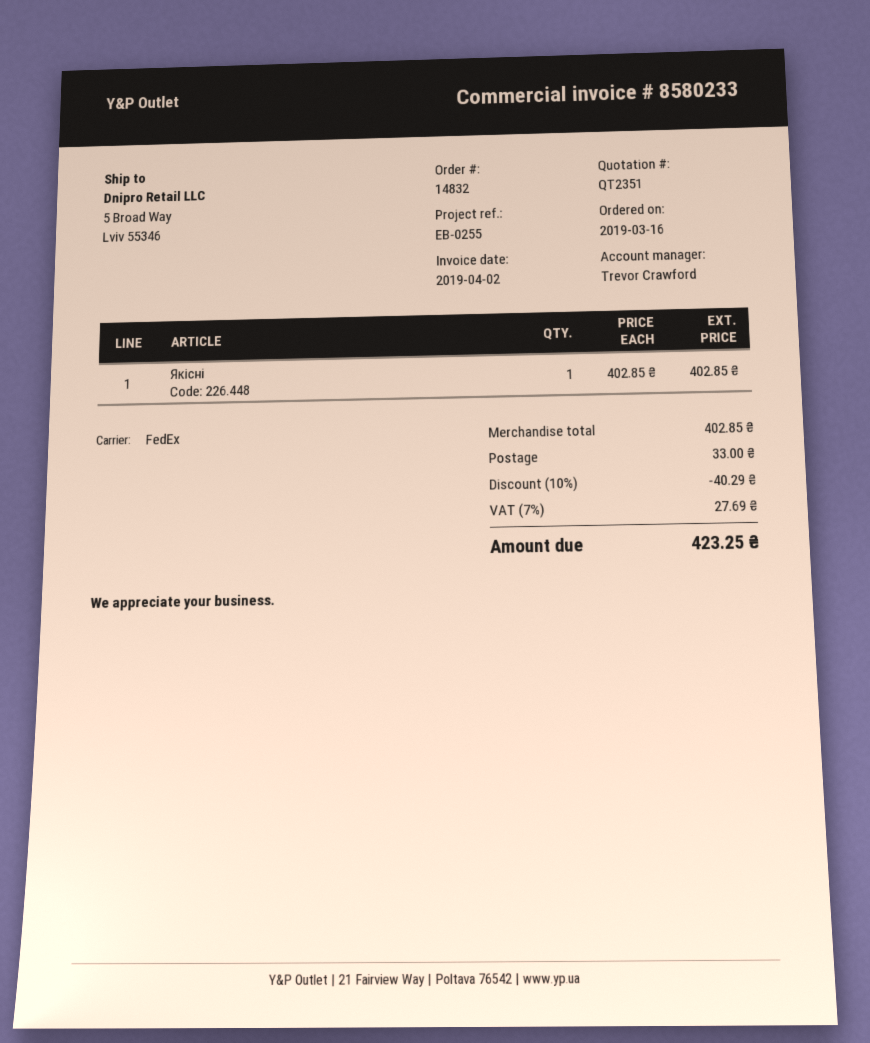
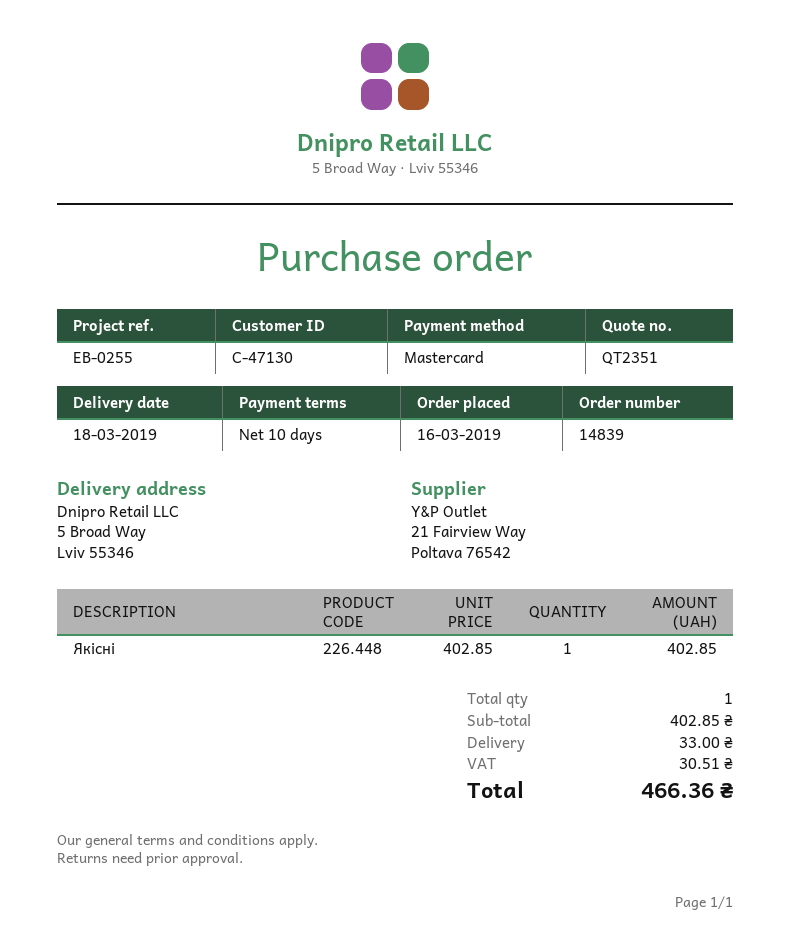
order number: 14832 -> 14839
discount: 10% = 40.29 -> none
tax: 27.69 -> 30.51
total: 423.25 -> 466.36

